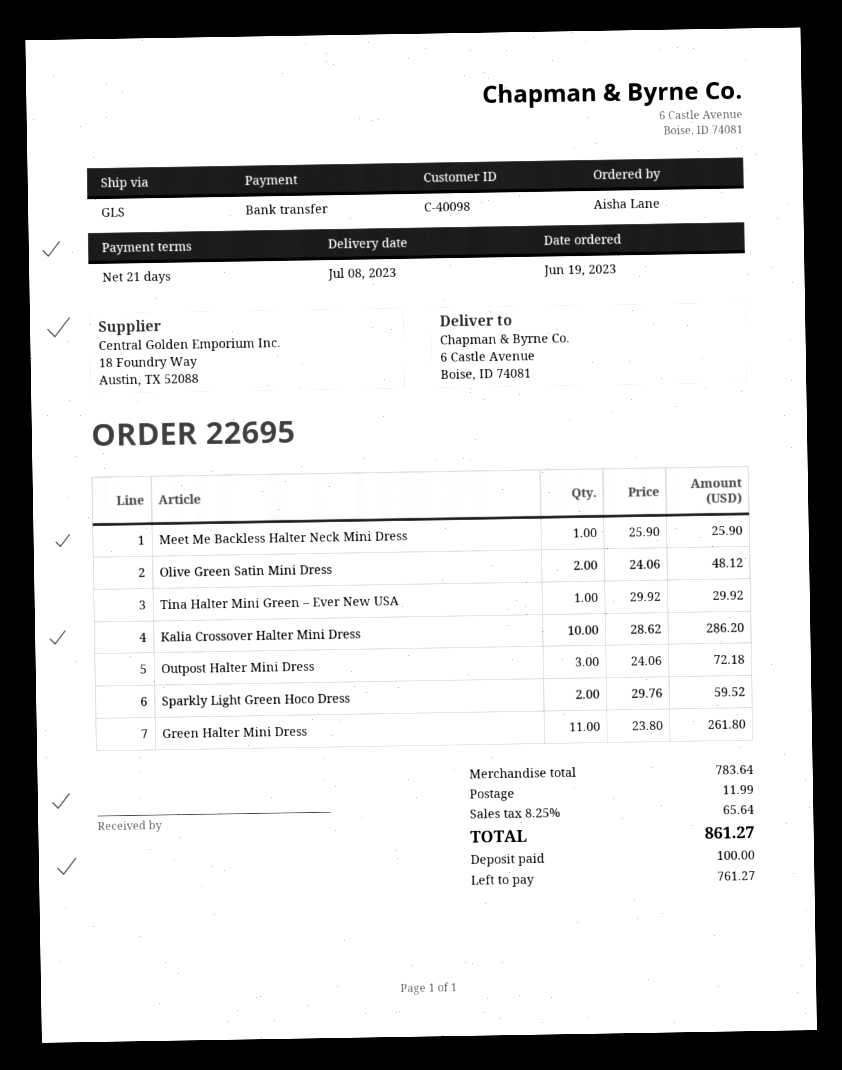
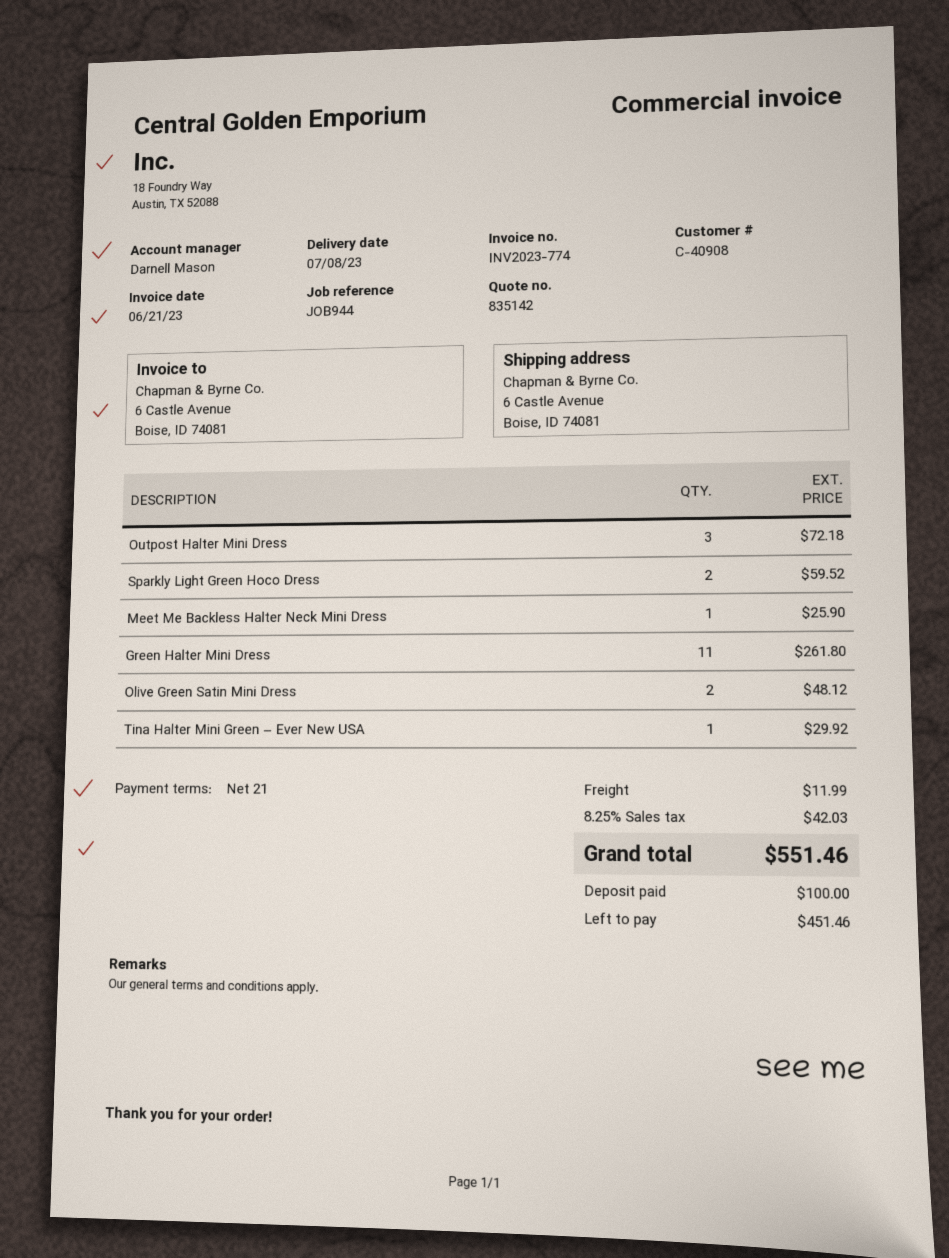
customer number: C-40098 -> C-40908
Kalia Crossover Halter Mini Dress: 10 for 286.20 -> none
tax: 8.25% = 65.64 -> 8.25% = 42.03
total: 861.27 -> 551.46
balance: 761.27 -> 451.46

